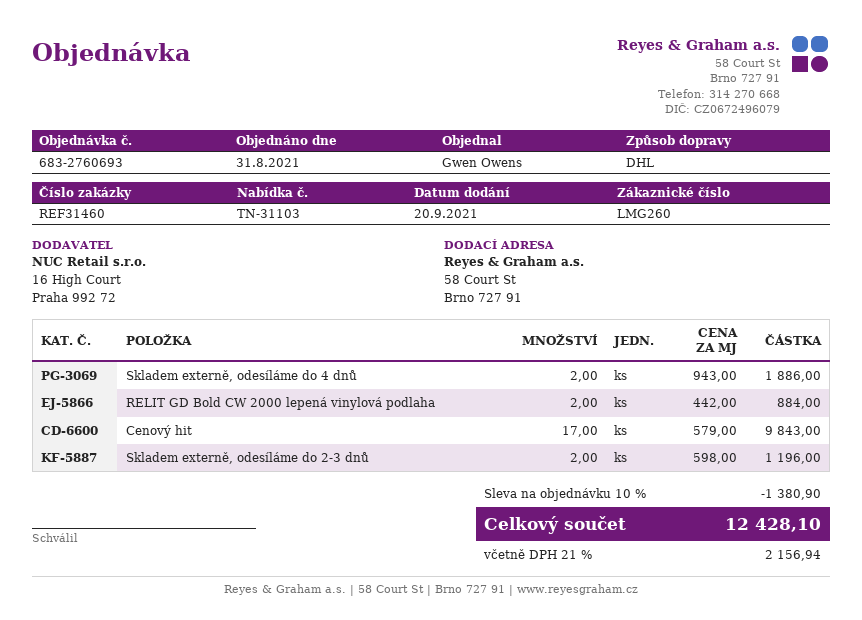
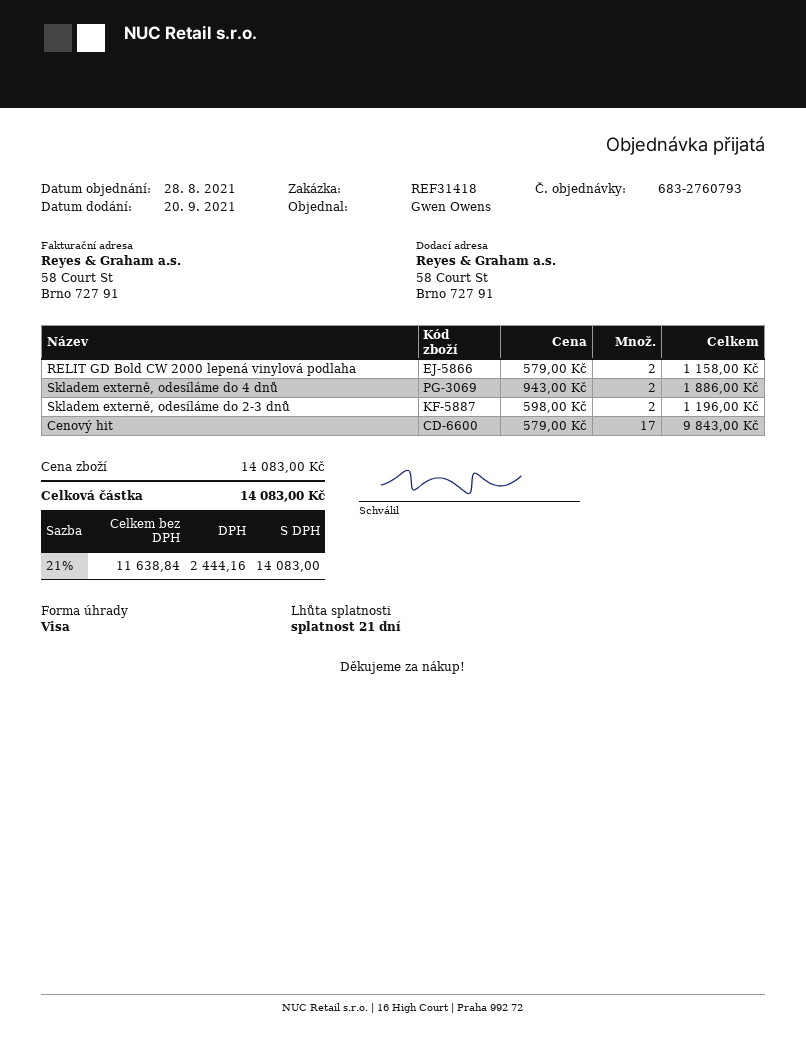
order number: 683-2760693 -> 683-2760793
order date: 2021-08-31 -> 2021-08-28
reference: REF31460 -> REF31418
RELIT GD Bold CW 2000 lepená vinylová podlaha: 2 x 442.00 = 884.00 -> 2 x 579.00 = 1158.00
discount: 10% = 1380.90 -> none
tax: 21% = 2156.94 -> 21% = 2444.16
total: 12428.10 -> 14083.00

